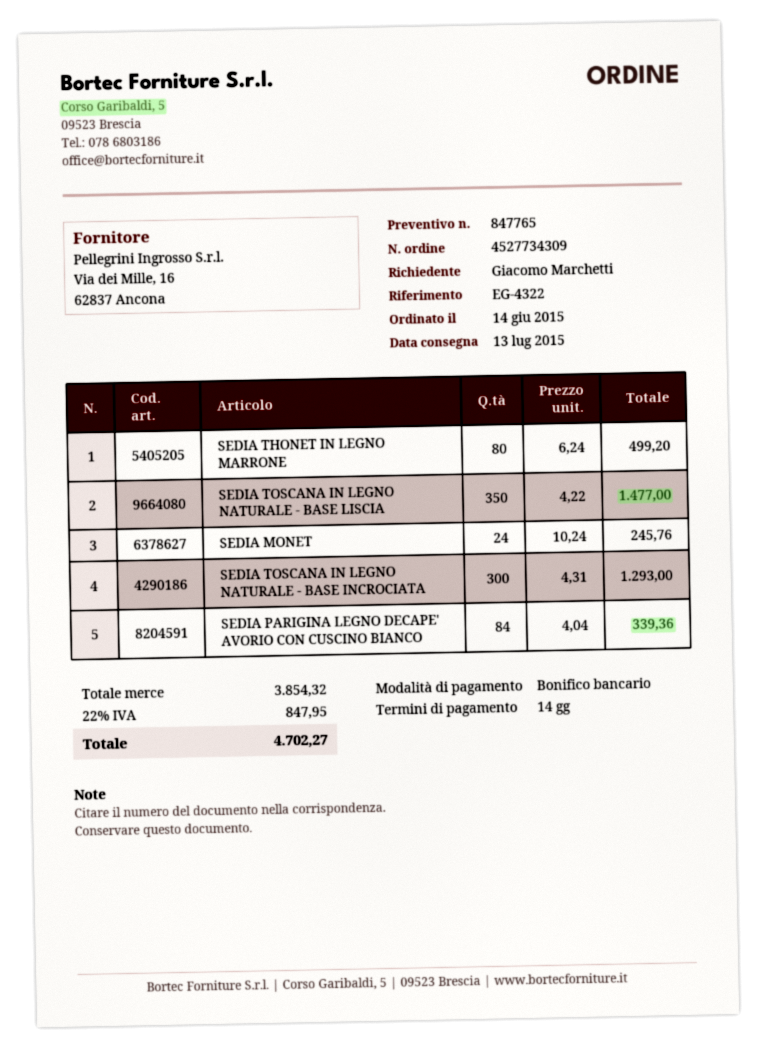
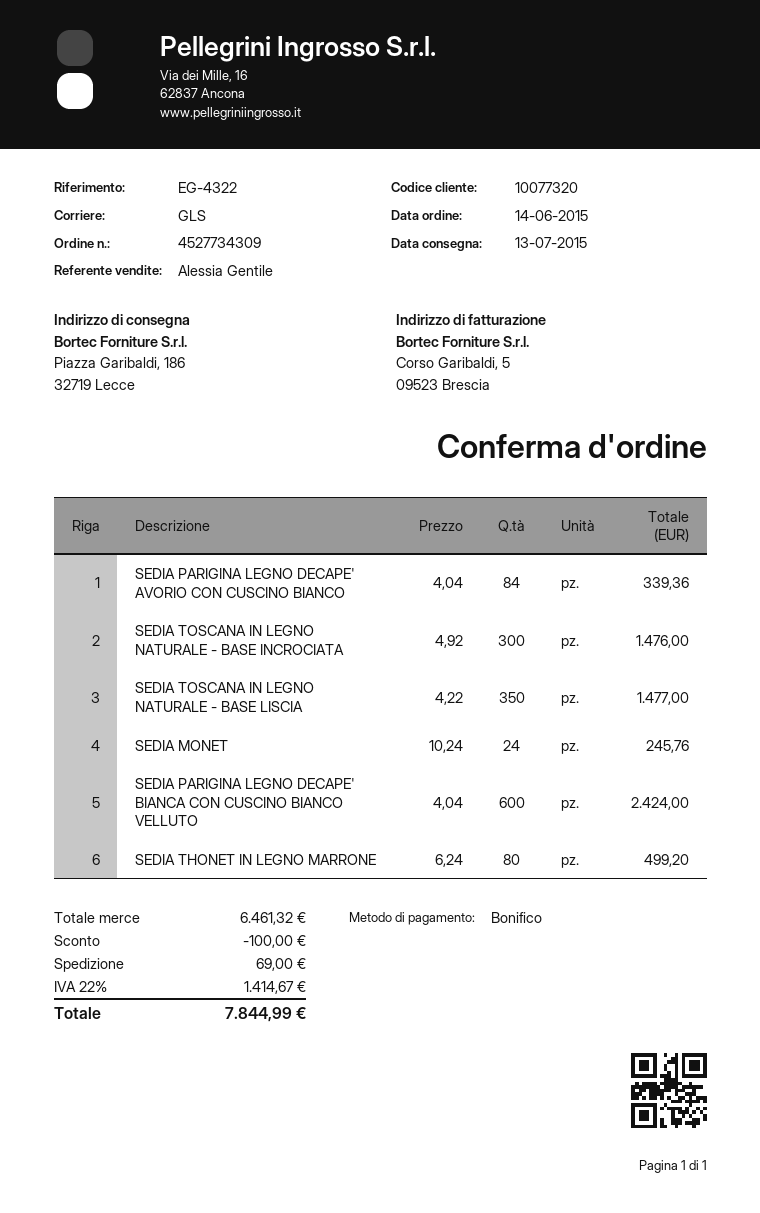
SEDIA TOSCANA IN LEGNO NATURALE - BASE INCROCIATA: 300 x 4.31 = 1293.00 -> 300 x 4.92 = 1476.00
SEDIA PARIGINA LEGNO DECAPE' BIANCA CON CUSCINO BIANCO VELLUTO: none -> 600 x 4.04 = 2424.00
subtotal: 3854.32 -> 6461.32
discount: none -> 100.00
shipping: none -> 69.00
tax: 22% = 847.95 -> 22% = 1414.67
total: 4702.27 -> 7844.99

